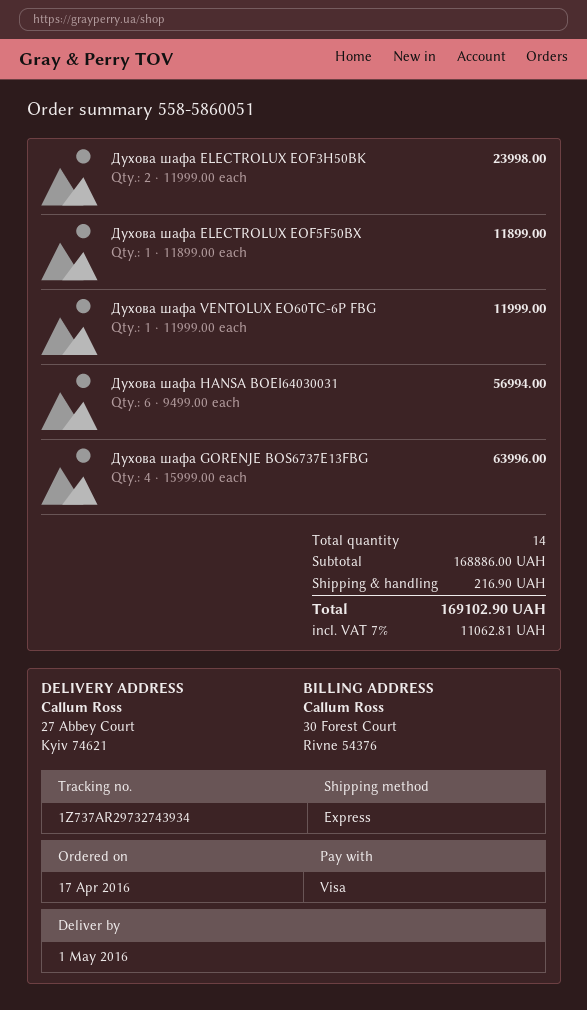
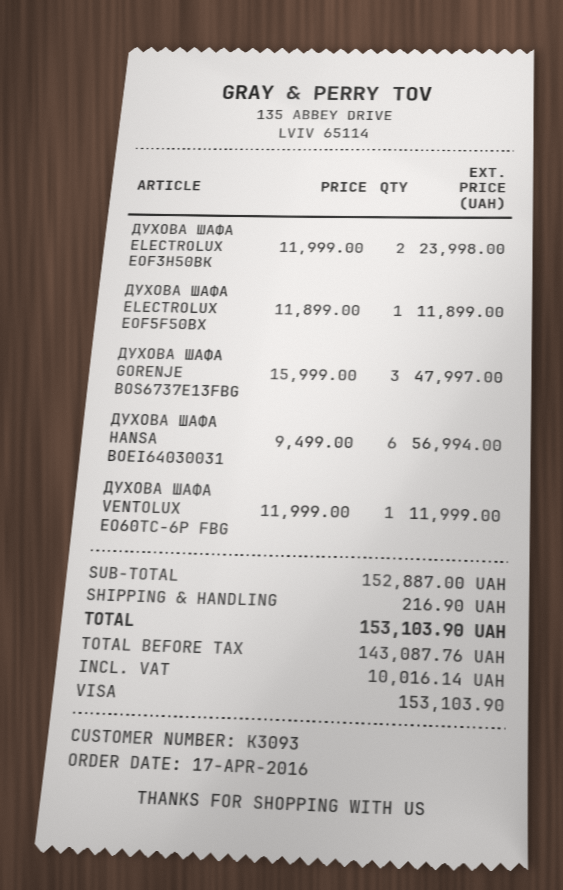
Духова шафа GORENJE BOS6737E13FBG: 4 x 15999.00 = 63996.00 -> 3 x 15999.00 = 47997.00
subtotal: 168886.00 -> 152887.00
tax: 11062.81 -> 10016.14
total: 169102.90 -> 153103.90

